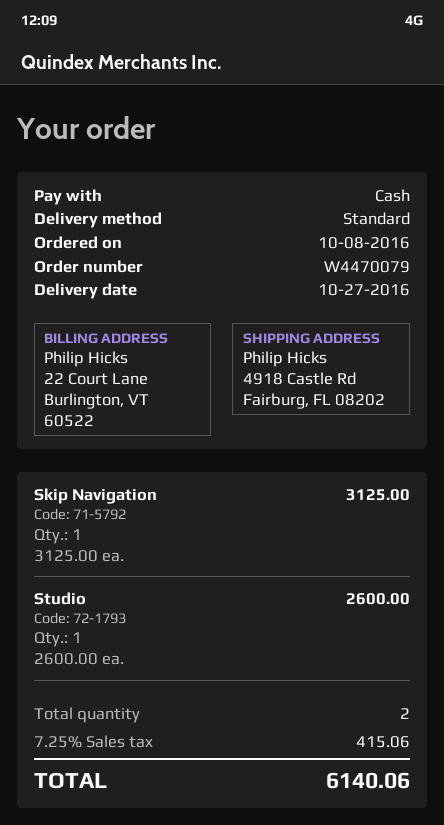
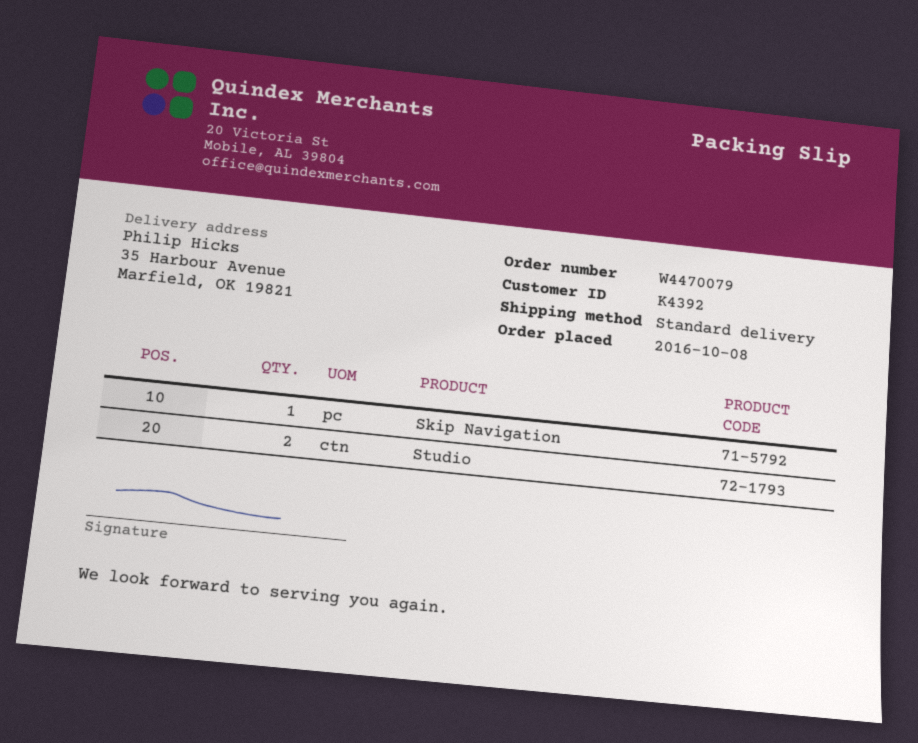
ship to: 4918 Castle Rd, Fairburg, FL 08202 -> 35 Harbour Avenue, Marfield, OK 19821
Studio: 1 -> 2

